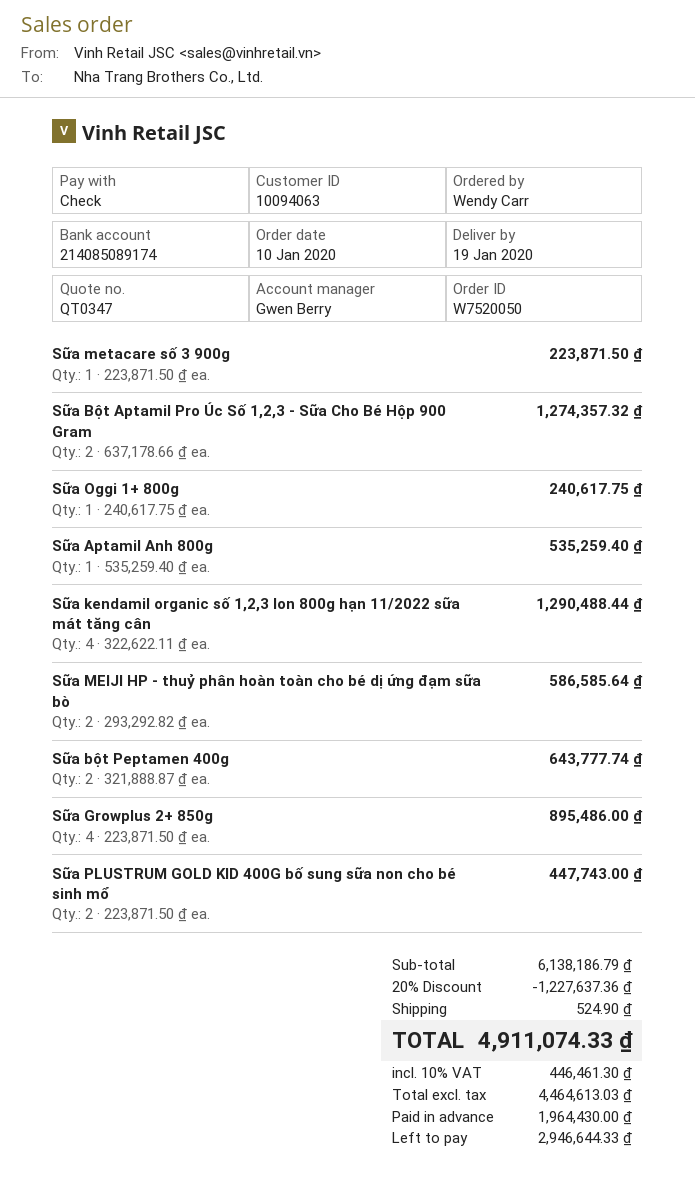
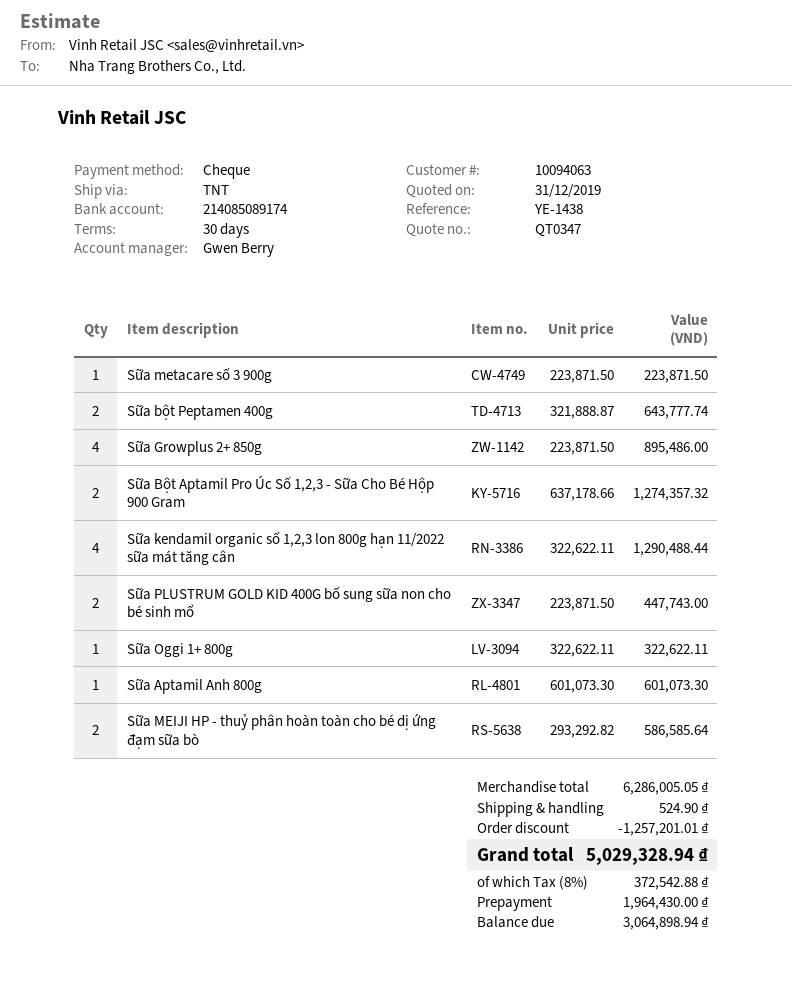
Sữa Oggi 1+ 800g: 1 x 240617.75 = 240617.75 -> 1 x 322622.11 = 322622.11
Sữa Aptamil Anh 800g: 1 x 535259.40 = 535259.40 -> 1 x 601073.30 = 601073.30
subtotal: 6138186.79 -> 6286005.05
discount: 1227637.36 -> 1257201.01
tax: 10% = 446461.30 -> 8% = 372542.88
total: 4911074.33 -> 5029328.94
balance: 2946644.33 -> 3064898.94

